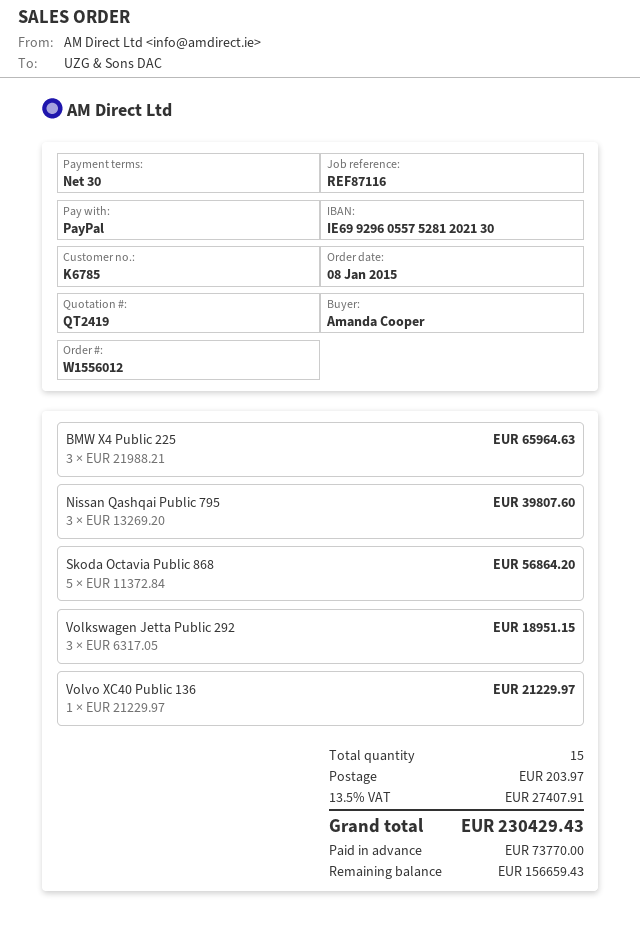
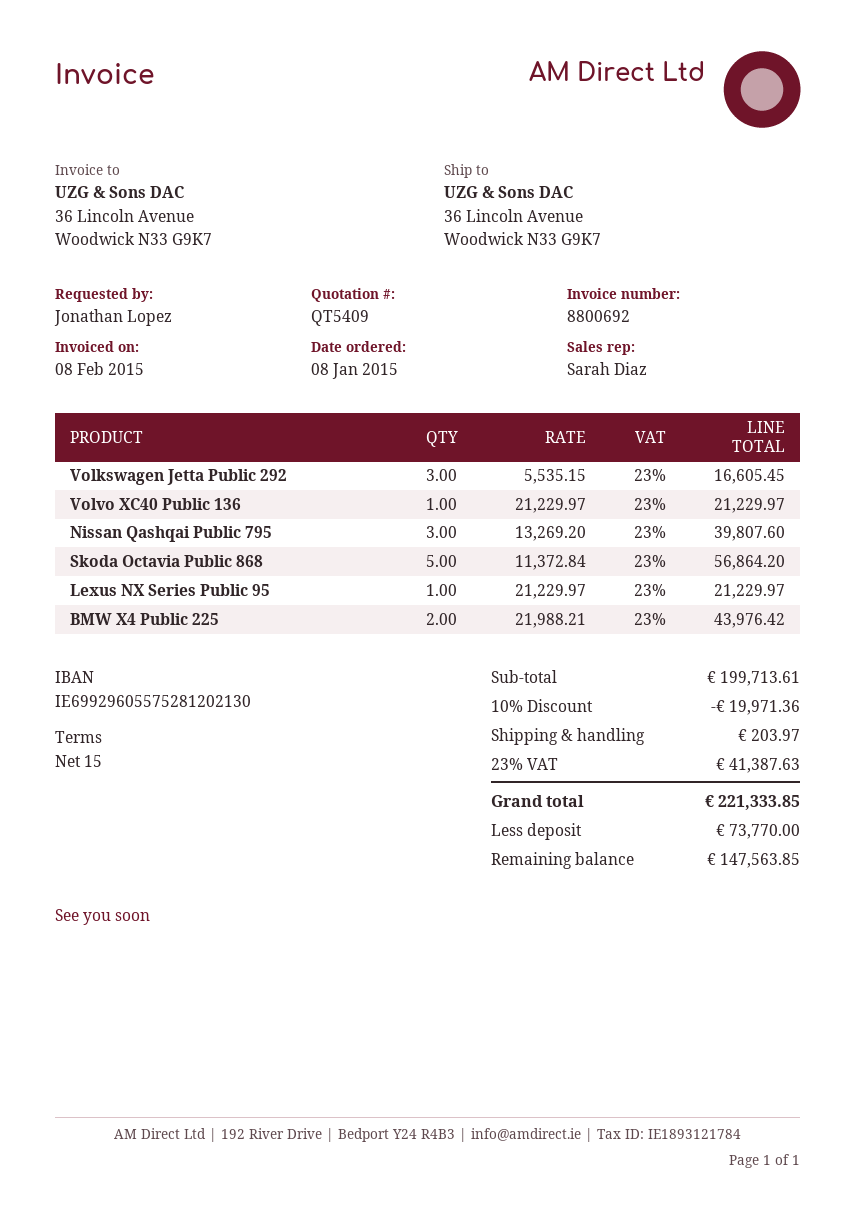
quote number: QT2419 -> QT5409
payment terms: 30 days -> 15 days
ordered by: Amanda Cooper -> Jonathan Lopez
BMW X4 Public 225: 3 x 21988.21 = 65964.63 -> 2 x 21988.21 = 43976.42
Volkswagen Jetta Public 292: 3 x 6317.05 = 18951.15 -> 3 x 5535.15 = 16605.45
Lexus NX Series Public 95: none -> 1 x 21229.97 = 21229.97
discount: none -> 10% = 19971.36
tax: 13.5% = 27407.91 -> 23% = 41387.63
total: 230429.43 -> 221333.85
balance: 156659.43 -> 147563.85

